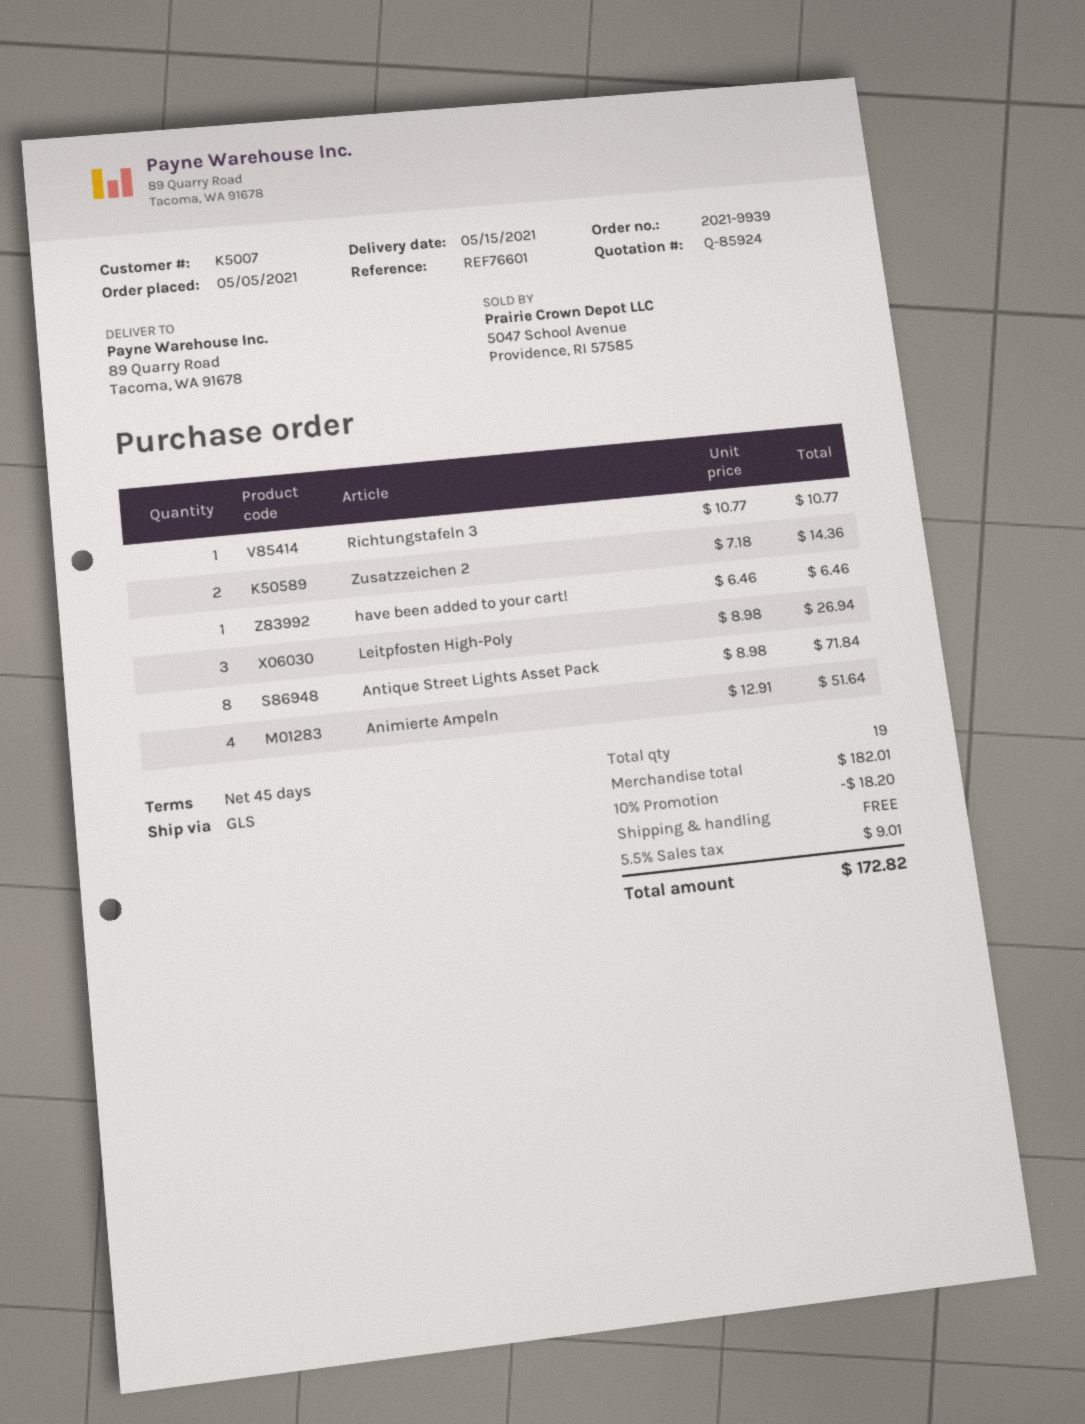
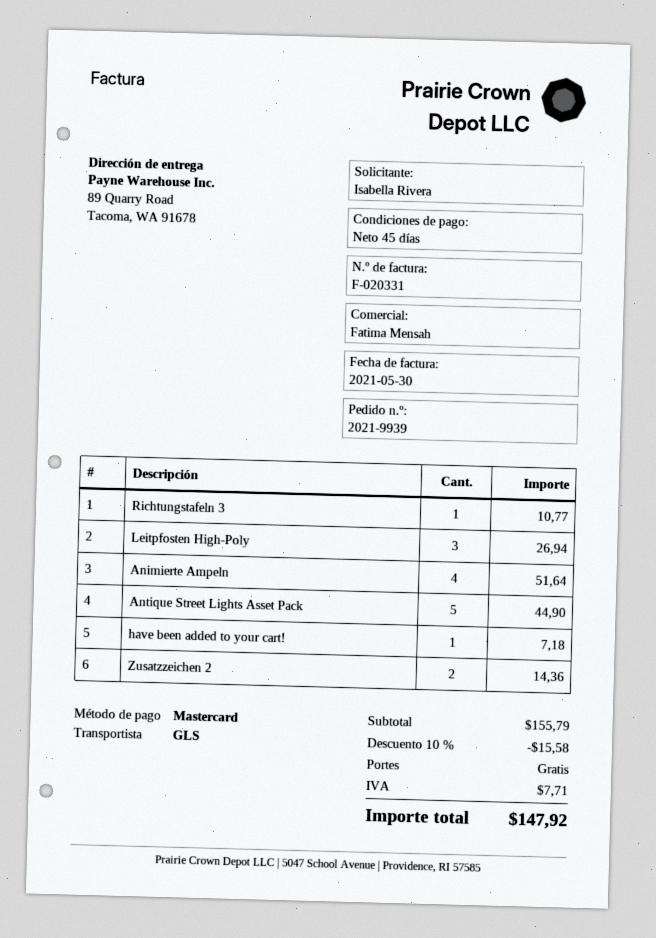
have been added to your cart!: 1 for 6.46 -> 1 for 7.18
Antique Street Lights Asset Pack: 8 for 71.84 -> 5 for 44.90
subtotal: 182.01 -> 155.79
discount: 10% = 18.20 -> 10% = 15.58
tax: 9.01 -> 7.71
total: 172.82 -> 147.92

